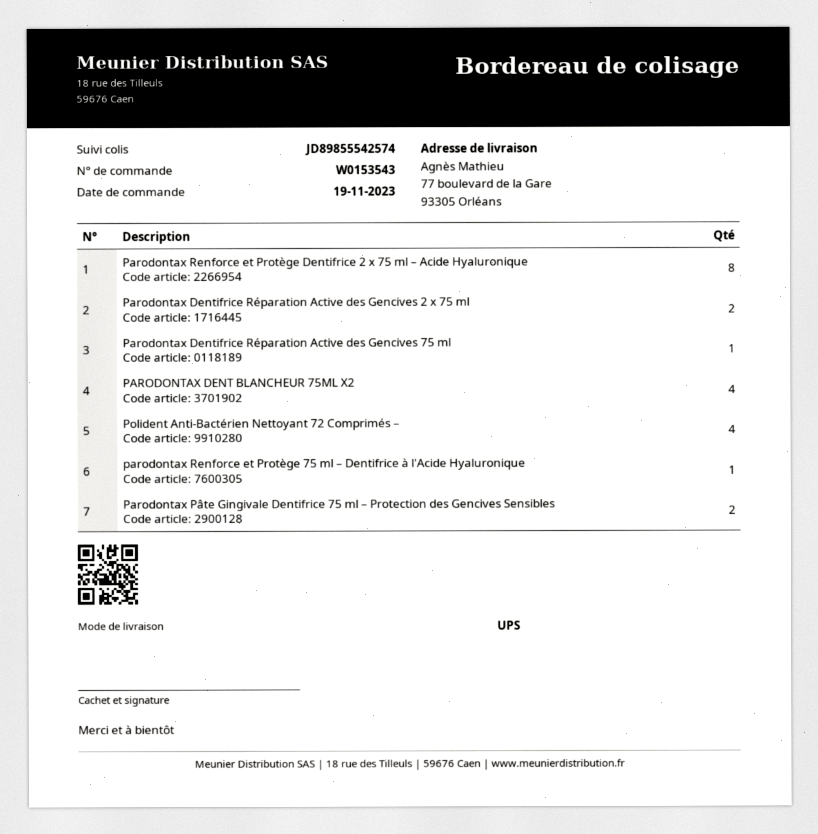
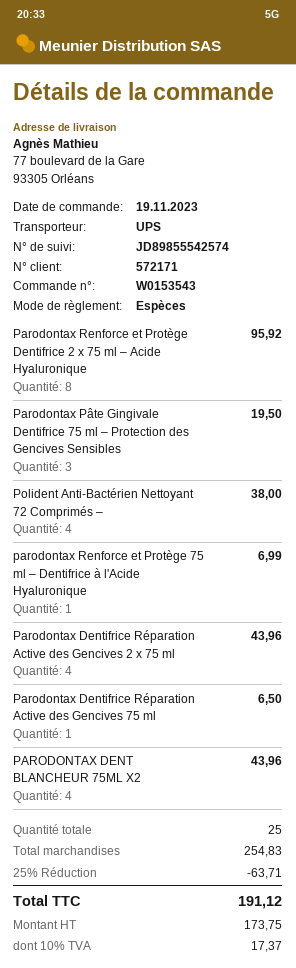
Parodontax Dentifrice Réparation Active des Gencives 2 x 75 ml: 2 -> 4
Parodontax Pâte Gingivale Dentifrice 75 ml – Protection des Gencives Sensibles: 2 -> 3

